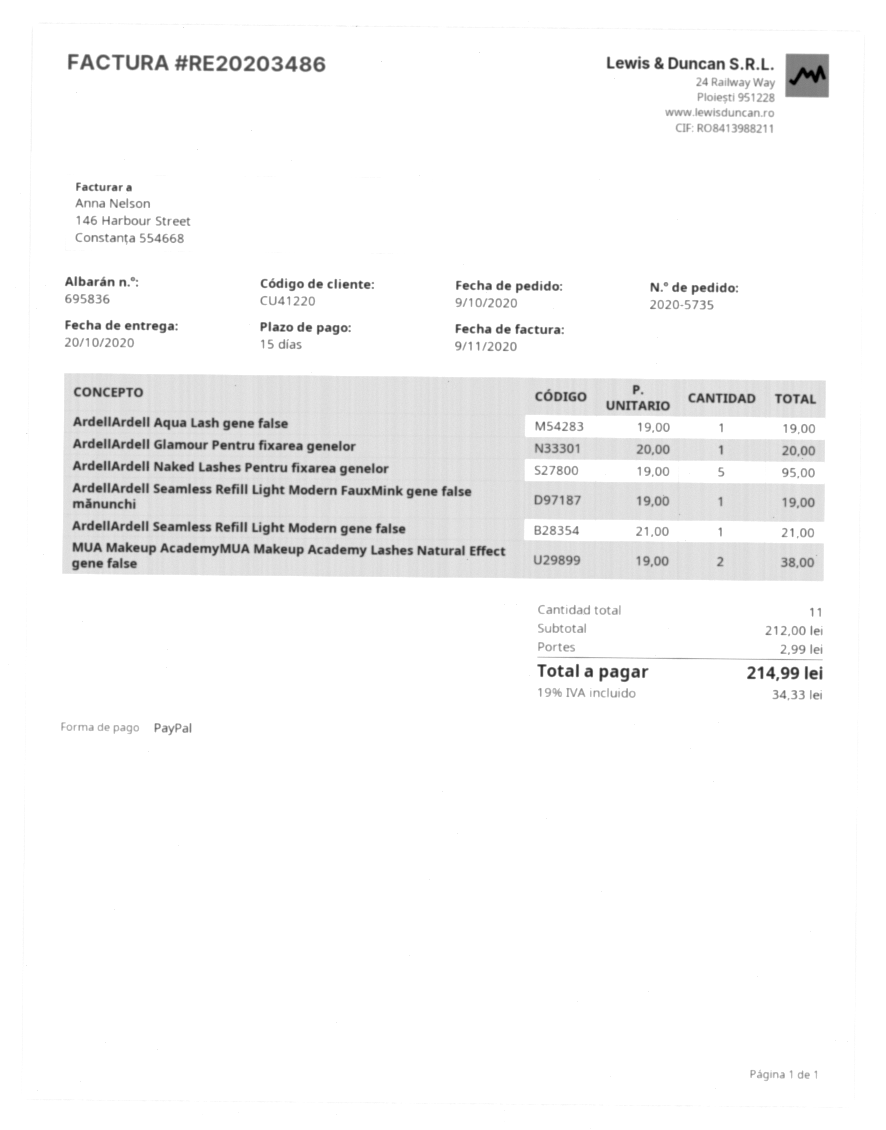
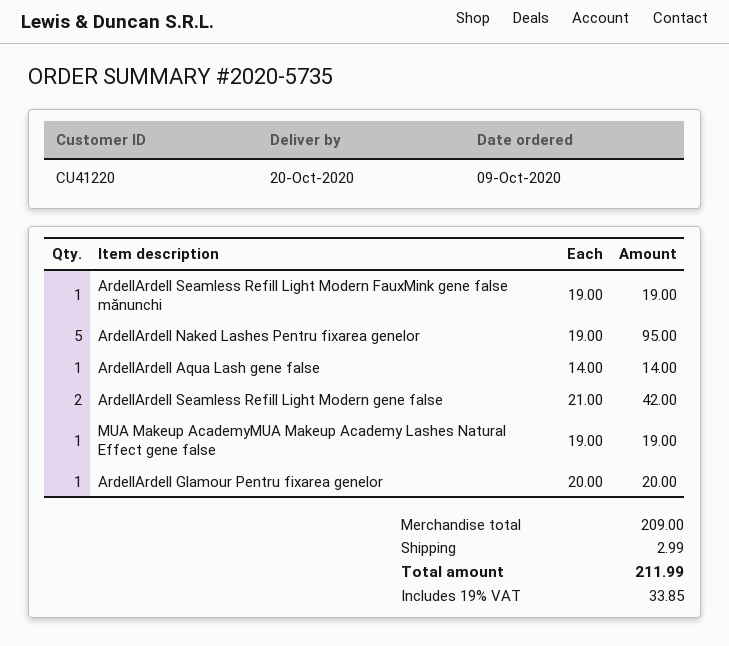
ArdellArdell Aqua Lash gene false: 1 x 19.00 = 19.00 -> 1 x 14.00 = 14.00
ArdellArdell Seamless Refill Light Modern gene false: 1 x 21.00 = 21.00 -> 2 x 21.00 = 42.00
MUA Makeup AcademyMUA Makeup Academy Lashes Natural Effect gene false: 2 x 19.00 = 38.00 -> 1 x 19.00 = 19.00
subtotal: 212.00 -> 209.00
tax: 19% = 34.33 -> 19% = 33.85
total: 214.99 -> 211.99

